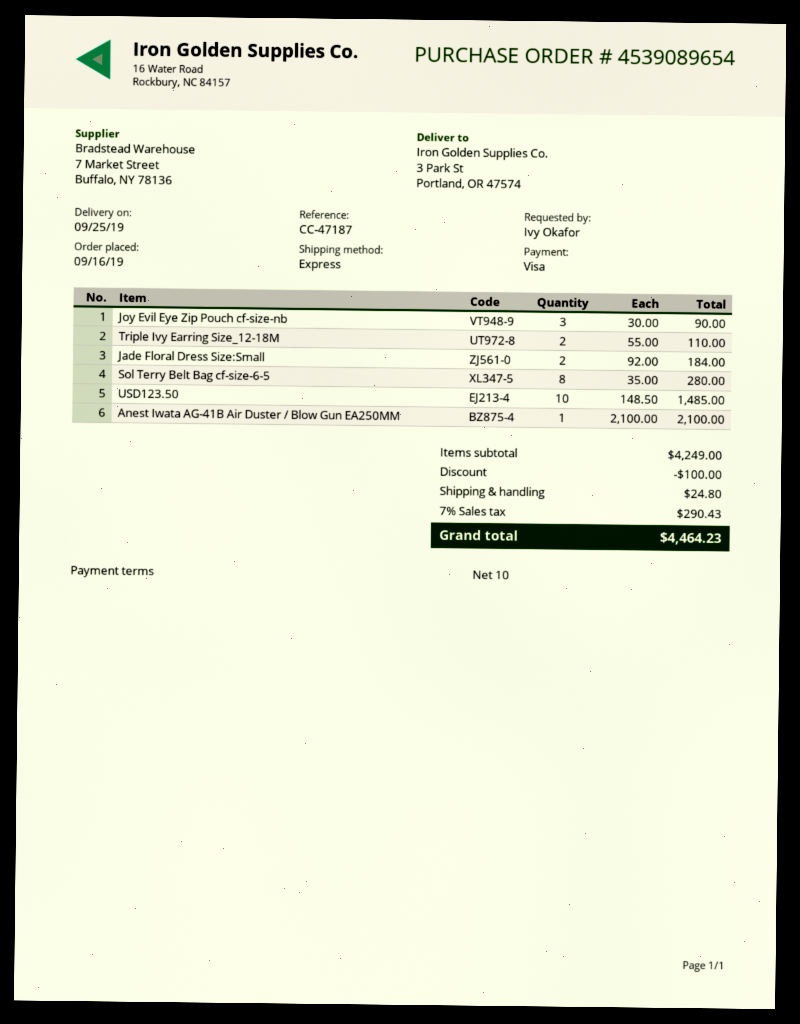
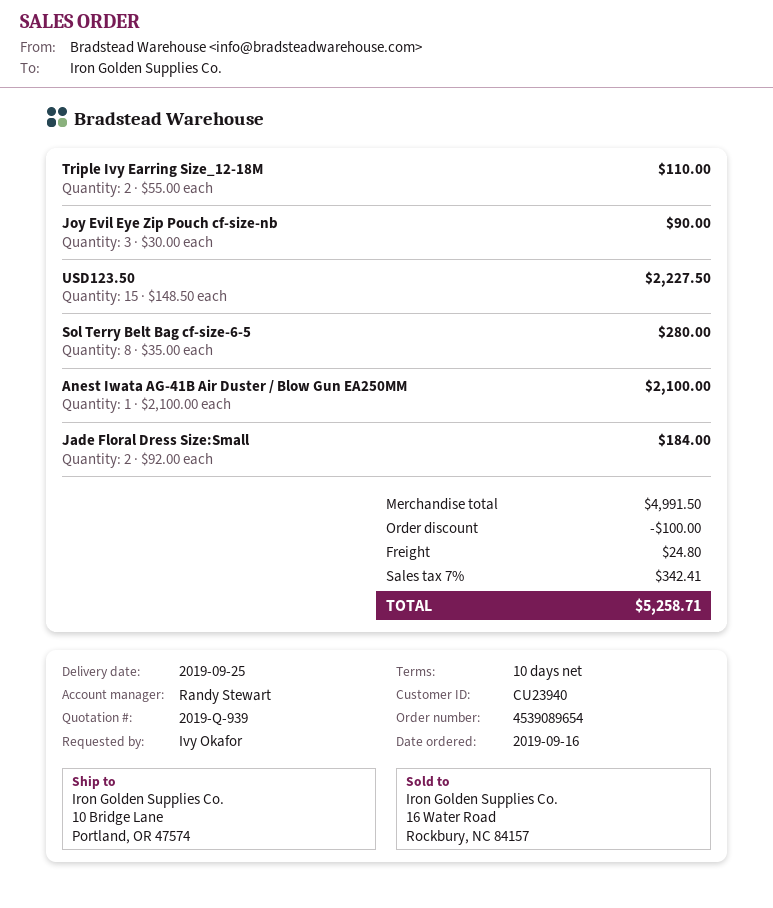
ship to: 3 Park St, Portland, OR 47574 -> 10 Bridge Lane, Portland, OR 47574
USD123.50: 10 x 148.50 = 1485.00 -> 15 x 148.50 = 2227.50
subtotal: 4249.00 -> 4991.50
tax: 7% = 290.43 -> 7% = 342.41
total: 4464.23 -> 5258.71

